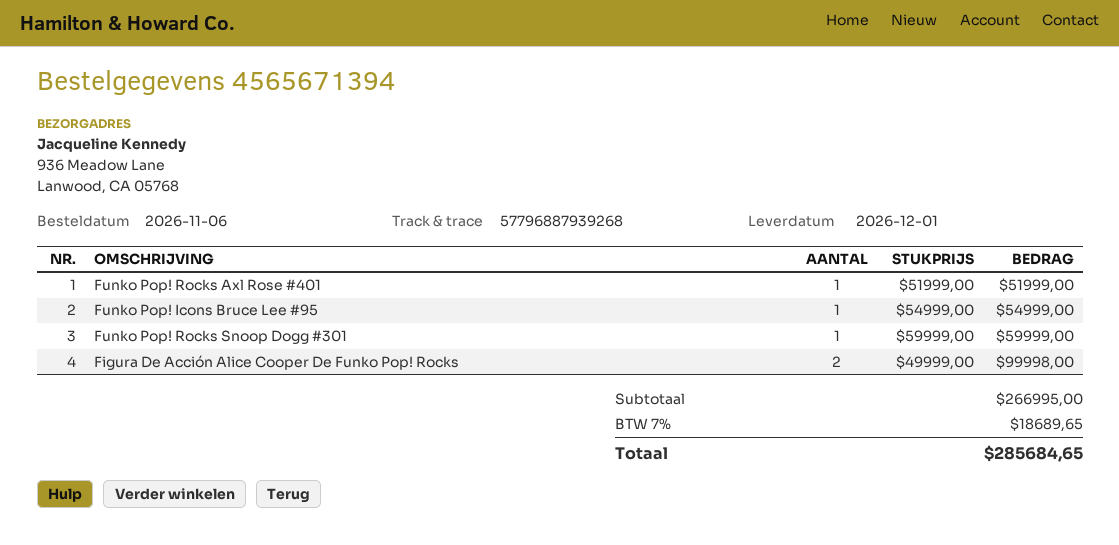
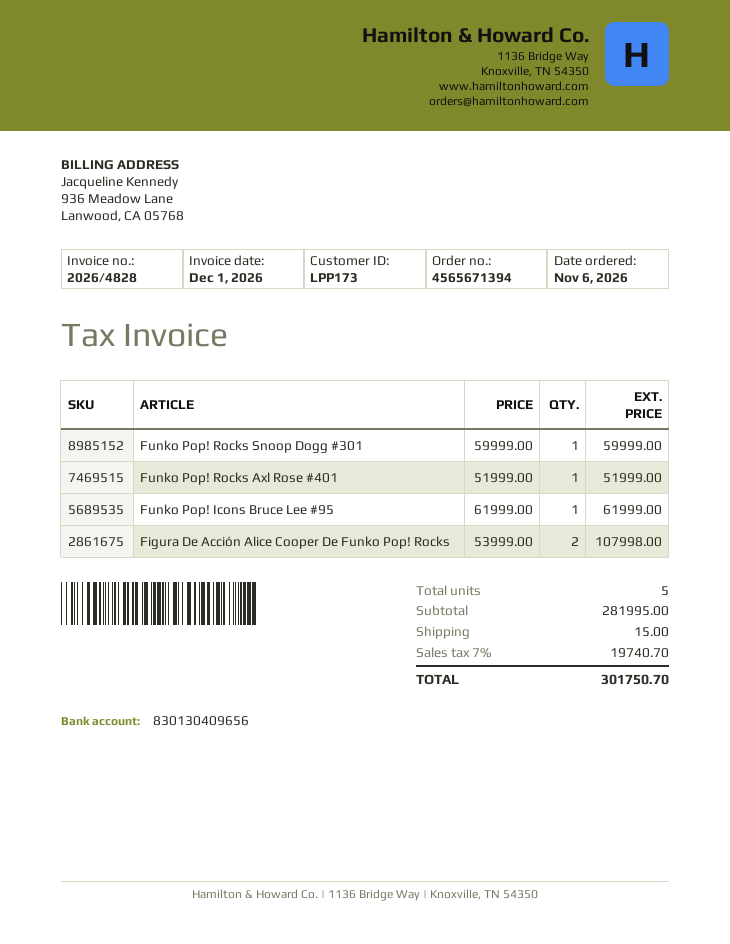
Funko Pop! Icons Bruce Lee #95: 1 x 54999.00 = 54999.00 -> 1 x 61999.00 = 61999.00
Figura De Acción Alice Cooper De Funko Pop! Rocks: 2 x 49999.00 = 99998.00 -> 2 x 53999.00 = 107998.00
subtotal: 266995.00 -> 281995.00
shipping: none -> 15.00
tax: 7% = 18689.65 -> 7% = 19740.70
total: 285684.65 -> 301750.70

